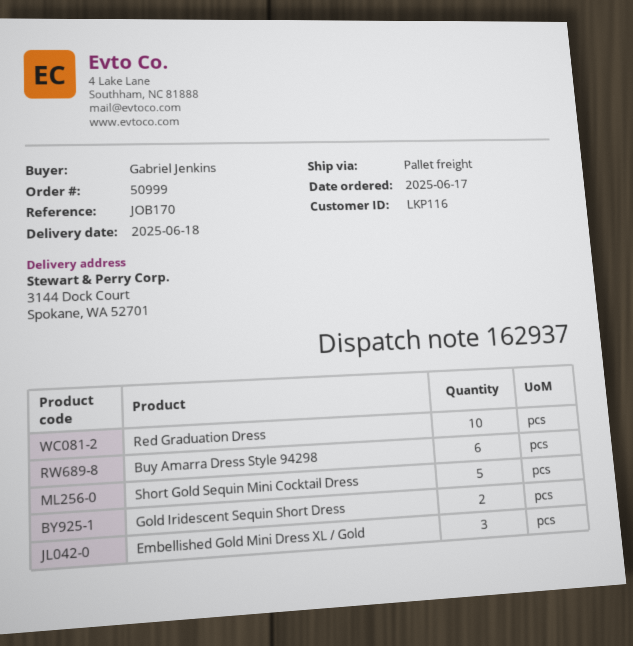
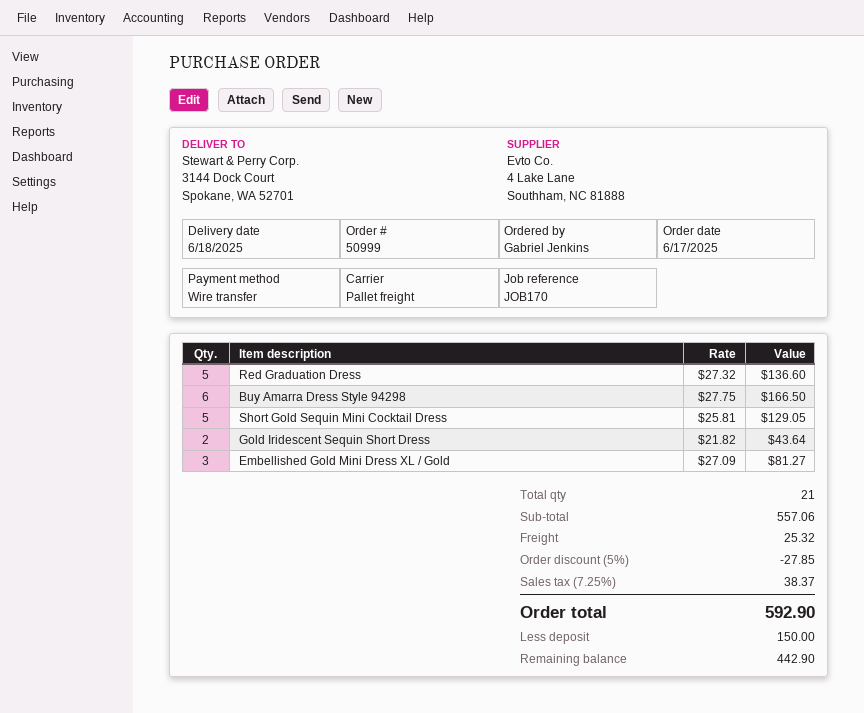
Red Graduation Dress: 10 -> 5

